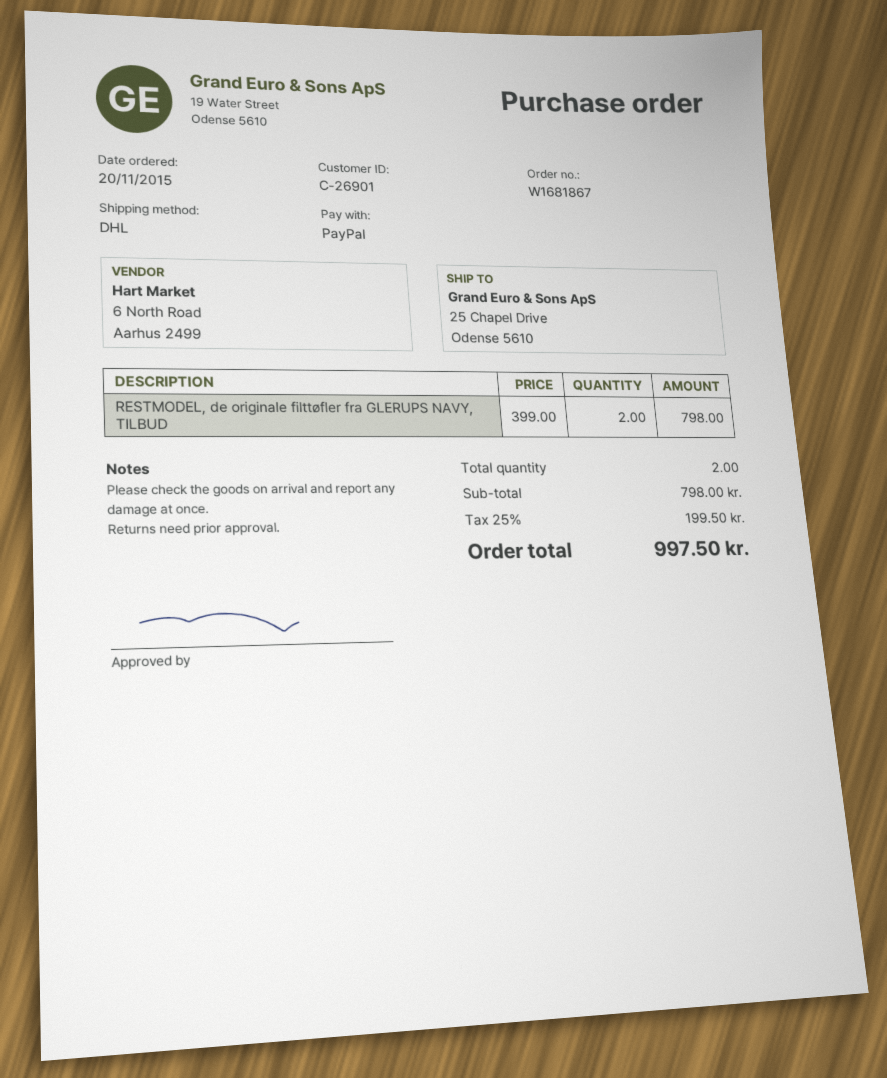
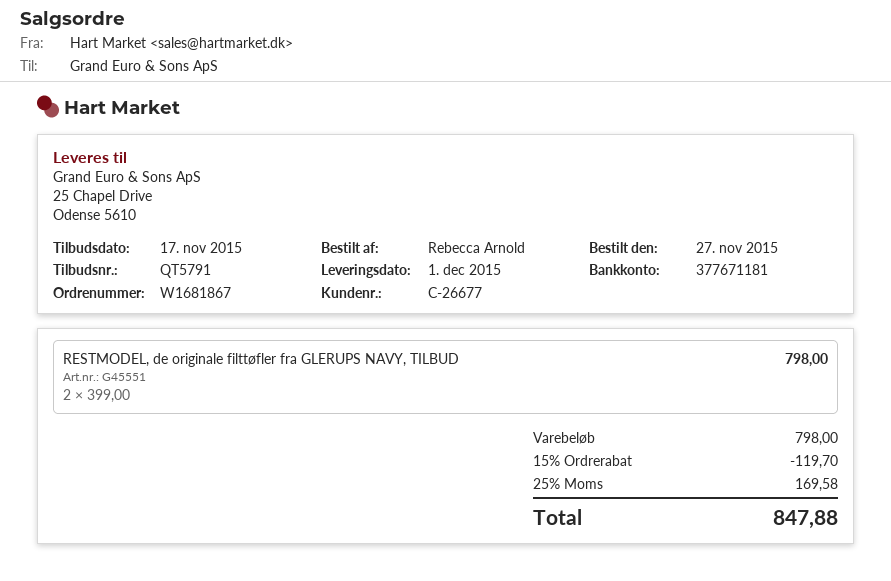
order date: 2015-11-20 -> 2015-11-27
customer number: C-26901 -> C-26677
discount: none -> 15% = 119.70
tax: 25% = 199.50 -> 25% = 169.58
total: 997.50 -> 847.88

